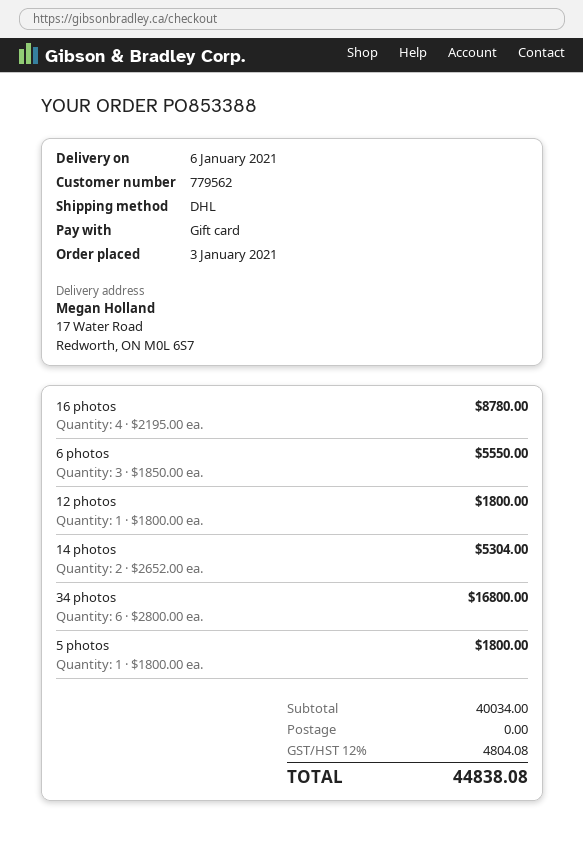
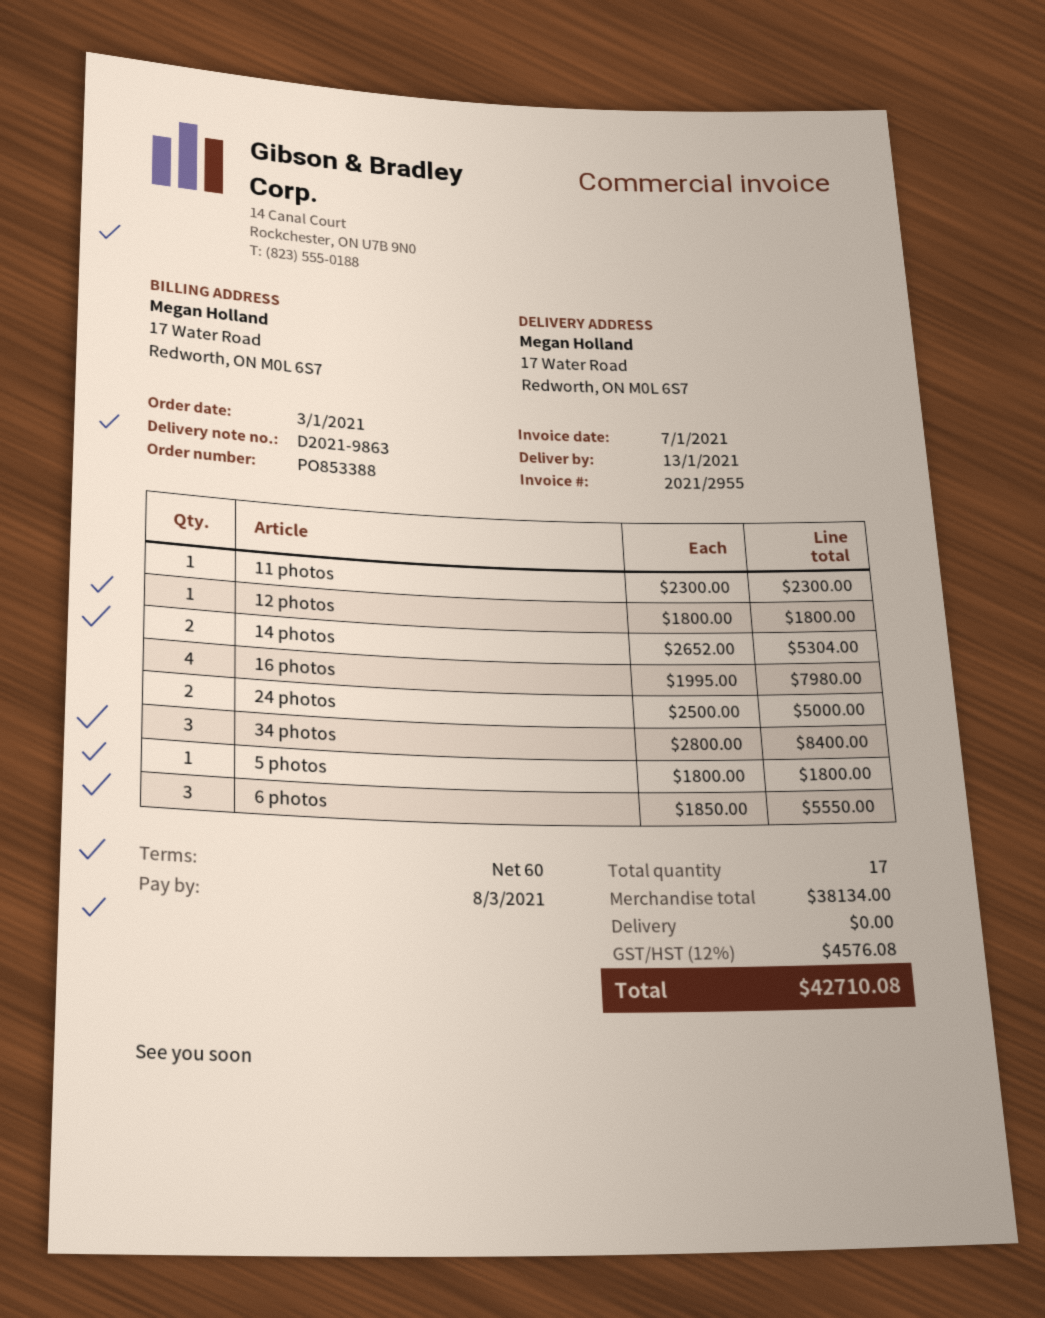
delivery date: 2021-01-06 -> 2021-01-13
16 photos: 4 x 2195.00 = 8780.00 -> 4 x 1995.00 = 7980.00
34 photos: 6 x 2800.00 = 16800.00 -> 3 x 2800.00 = 8400.00
11 photos: none -> 1 x 2300.00 = 2300.00
24 photos: none -> 2 x 2500.00 = 5000.00
subtotal: 40034.00 -> 38134.00
tax: 12% = 4804.08 -> 12% = 4576.08
total: 44838.08 -> 42710.08

